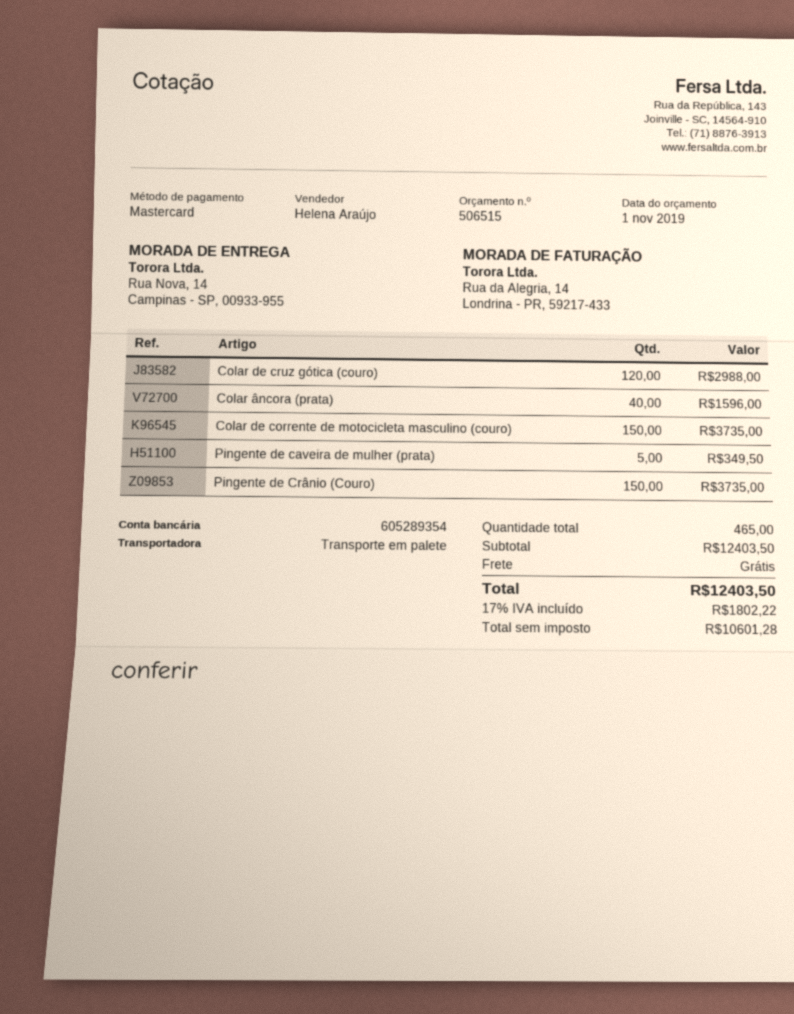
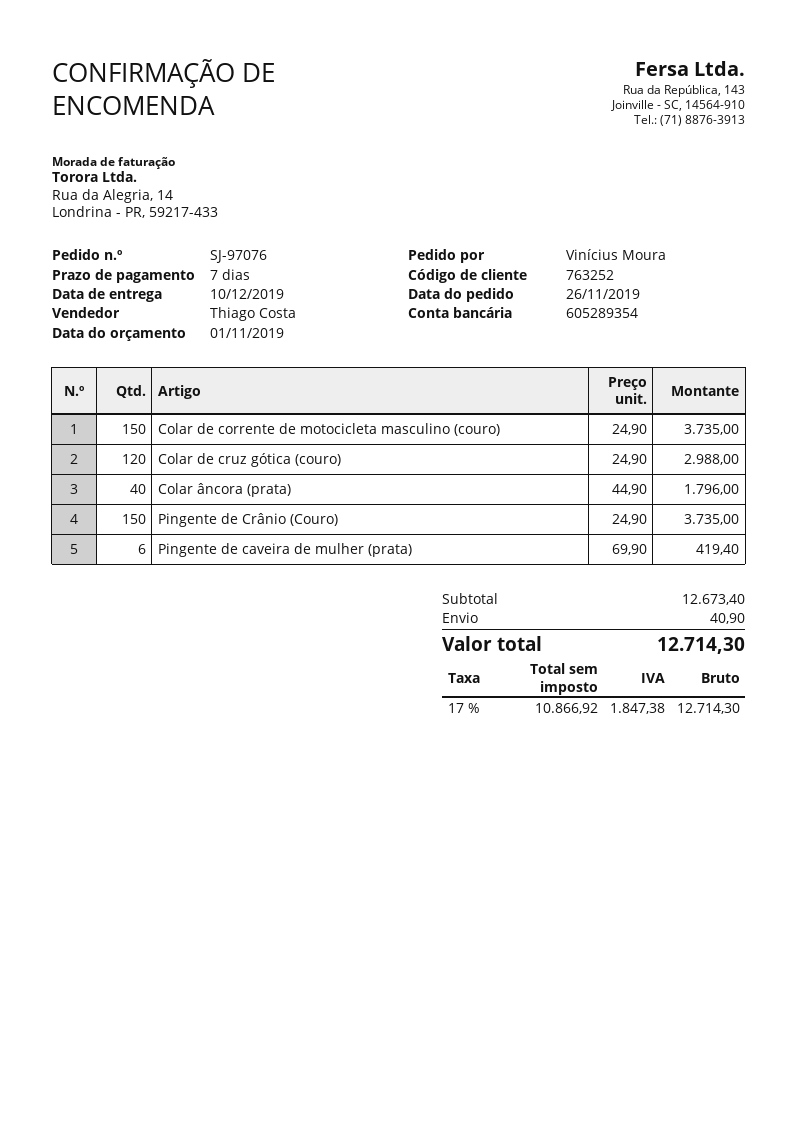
sales rep: Helena Araújo -> Thiago Costa
Colar âncora (prata): 40 for 1596.00 -> 40 for 1796.00
Pingente de caveira de mulher (prata): 5 for 349.50 -> 6 for 419.40
subtotal: 12403.50 -> 12673.40
shipping: 0.00 -> 40.90
net: 10601.28 -> 10866.92
tax: 17% = 1802.22 -> 17% = 1847.38
total: 12403.50 -> 12714.30

